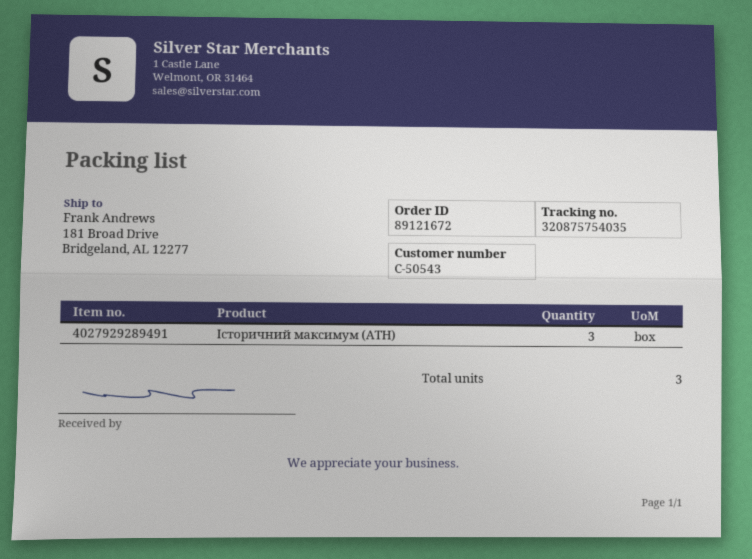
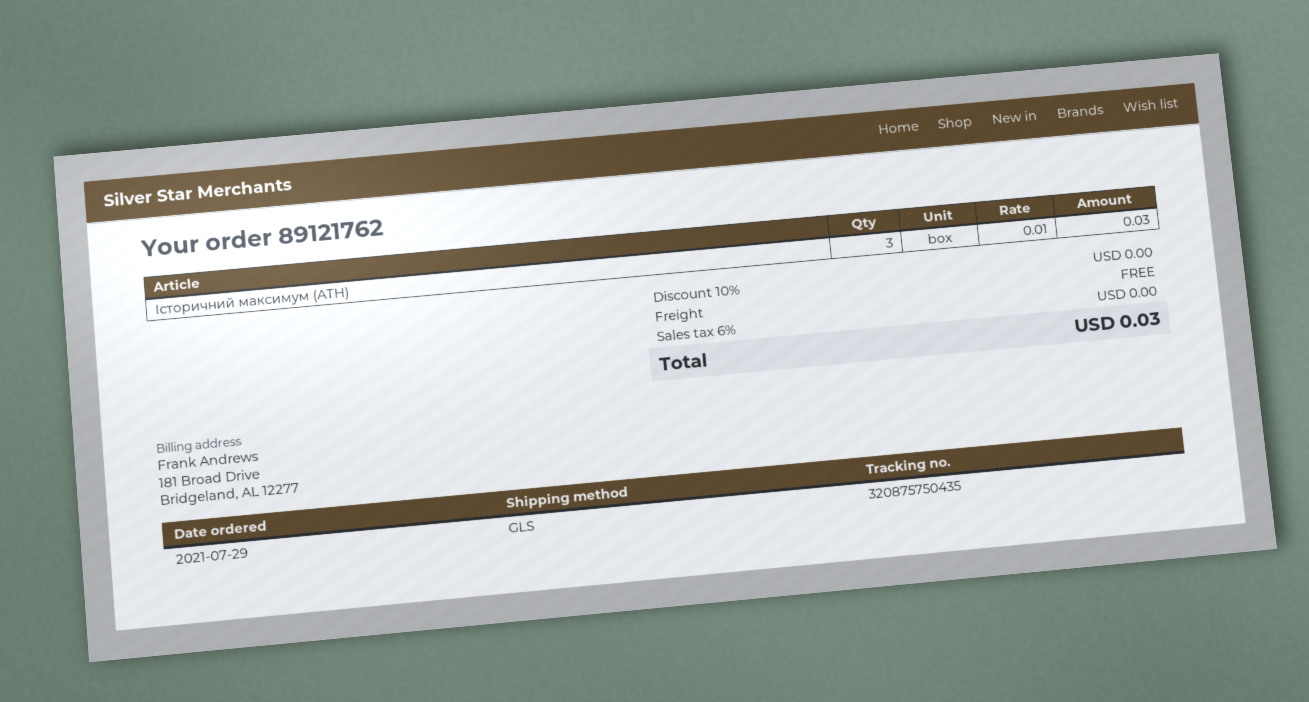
order number: 89121672 -> 89121762
tracking number: 320875754035 -> 320875750435

